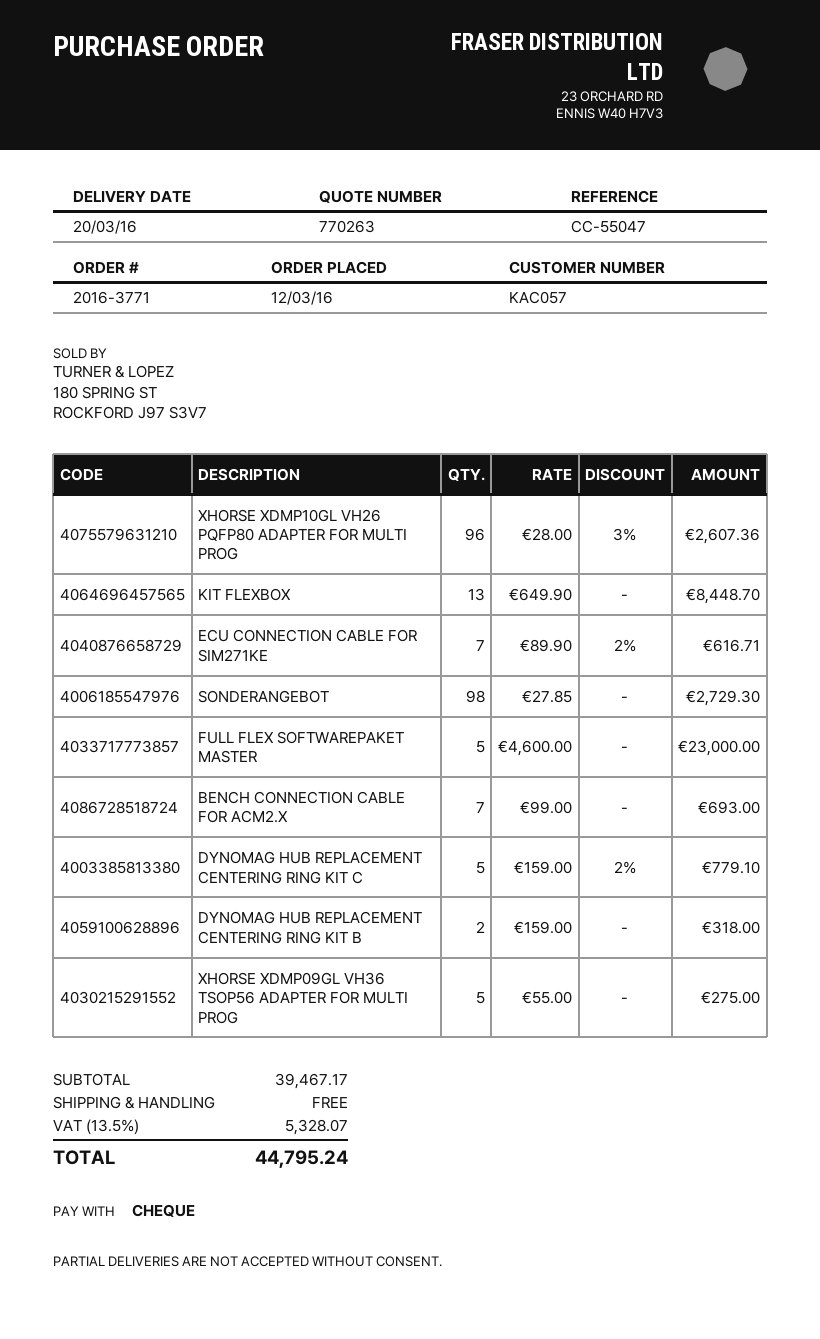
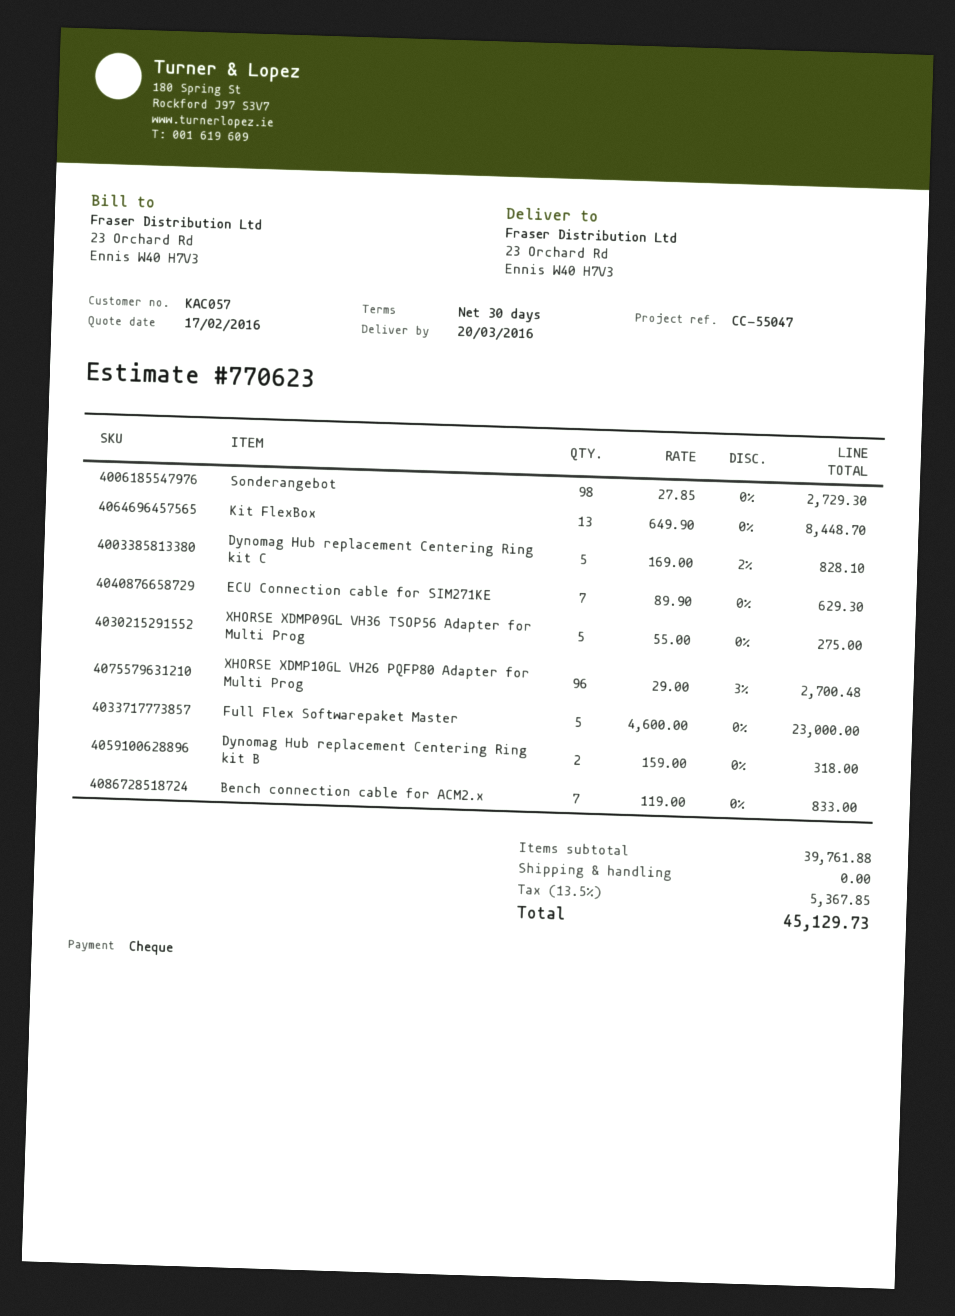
quote number: 770263 -> 770623
XHORSE XDMP10GL VH26 PQFP80 ADAPTER FOR MULTI PROG: 96 x 28.00 - 3% = 2607.36 -> 96 x 29.00 - 3% = 2700.48
ECU CONNECTION CABLE FOR SIM271KE: 7 x 89.90 - 2% = 616.71 -> 7 x 89.90 = 629.30
BENCH CONNECTION CABLE FOR ACM2.X: 7 x 99.00 = 693.00 -> 7 x 119.00 = 833.00
DYNOMAG HUB REPLACEMENT CENTERING RING KIT C: 5 x 159.00 - 2% = 779.10 -> 5 x 169.00 - 2% = 828.10
subtotal: 39467.17 -> 39761.88
tax: 13.5% = 5328.07 -> 13.5% = 5367.85
total: 44795.24 -> 45129.73

